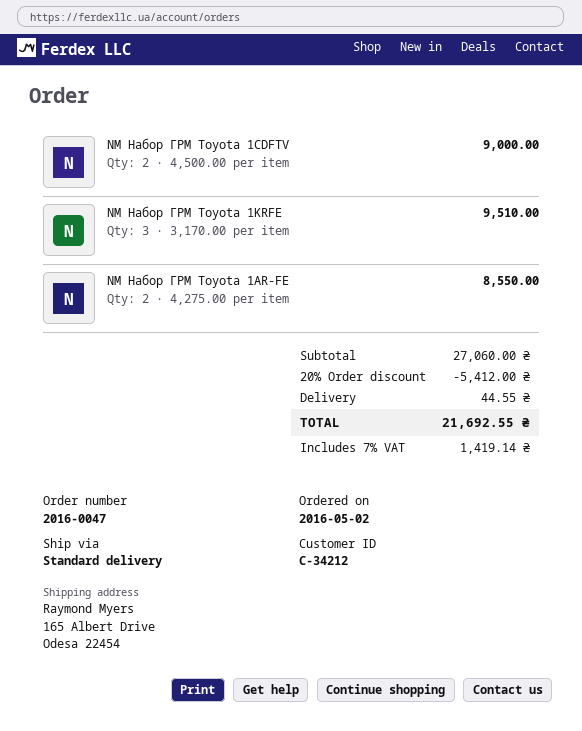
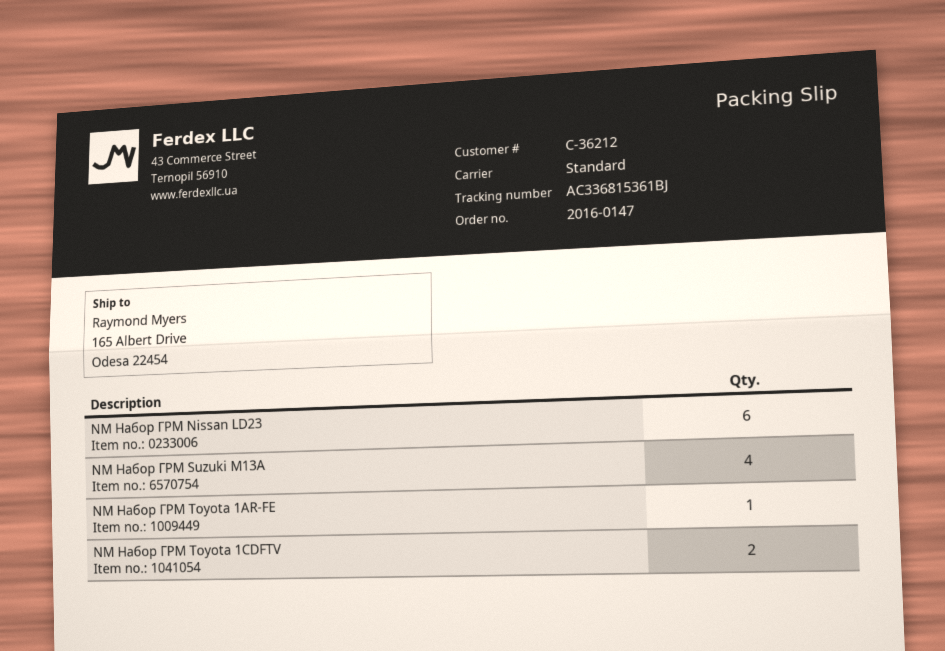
order number: 2016-0047 -> 2016-0147
customer number: C-34212 -> C-36212
NM Набор ГРМ Toyota 1KRFE: 3 -> none
NM Набор ГРМ Toyota 1AR-FE: 2 -> 1
NM Набор ГРМ Nissan LD23: none -> 6
NM Набор ГРМ Suzuki M13A: none -> 4

